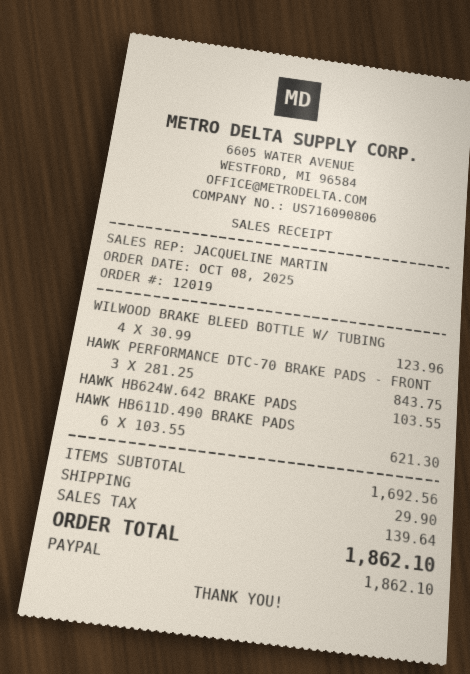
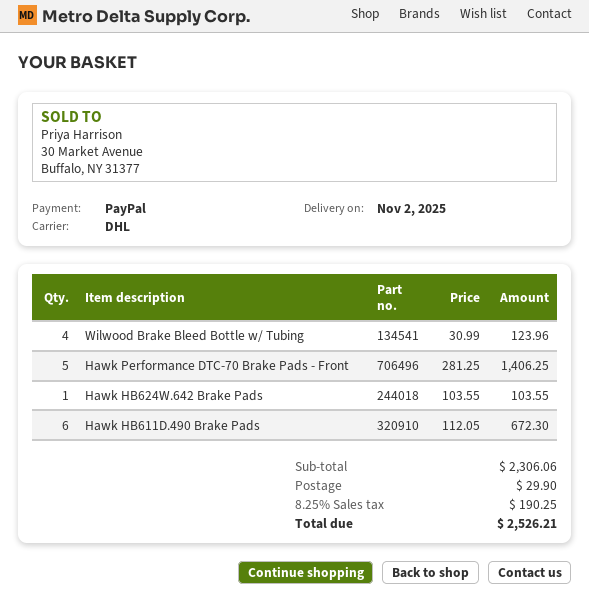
HAWK PERFORMANCE DTC-70 BRAKE PADS - FRONT: 3 x 281.25 = 843.75 -> 5 x 281.25 = 1406.25
HAWK HB611D.490 BRAKE PADS: 6 x 103.55 = 621.30 -> 6 x 112.05 = 672.30
subtotal: 1692.56 -> 2306.06
tax: 139.64 -> 190.25
total: 1862.10 -> 2526.21

